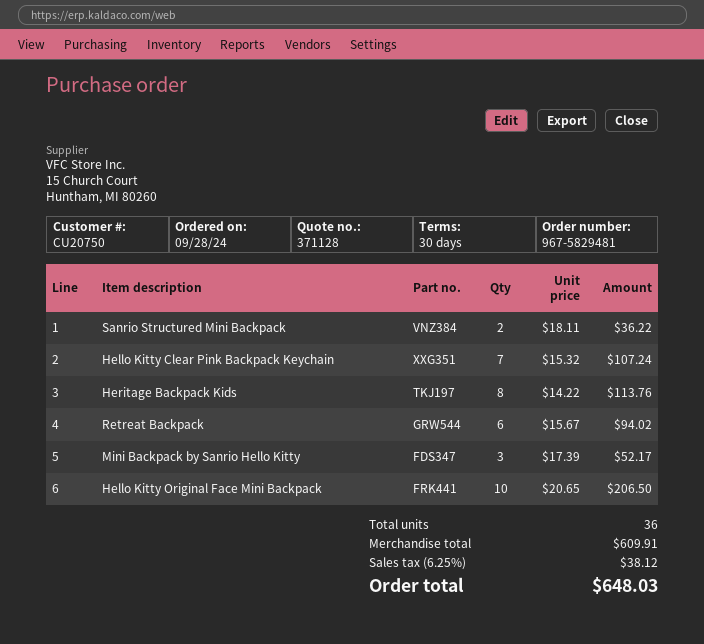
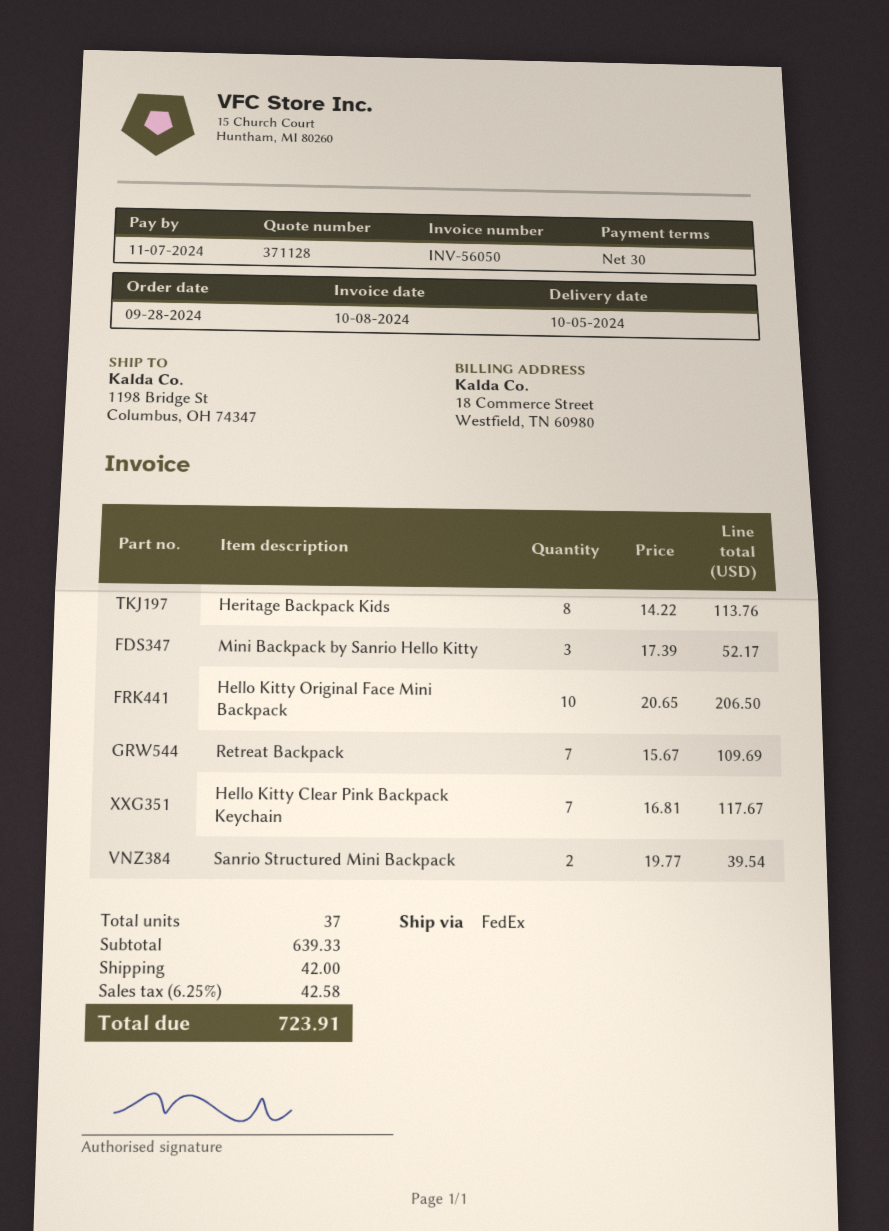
Sanrio Structured Mini Backpack: 2 x 18.11 = 36.22 -> 2 x 19.77 = 39.54
Hello Kitty Clear Pink Backpack Keychain: 7 x 15.32 = 107.24 -> 7 x 16.81 = 117.67
Retreat Backpack: 6 x 15.67 = 94.02 -> 7 x 15.67 = 109.69
total quantity: 36 -> 37
subtotal: 609.91 -> 639.33
shipping: none -> 42.00
tax: 6.25% = 38.12 -> 6.25% = 42.58
total: 648.03 -> 723.91

